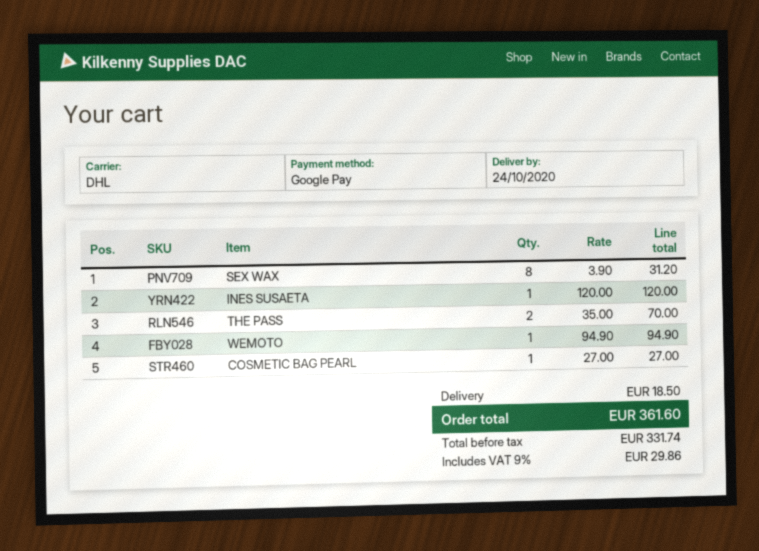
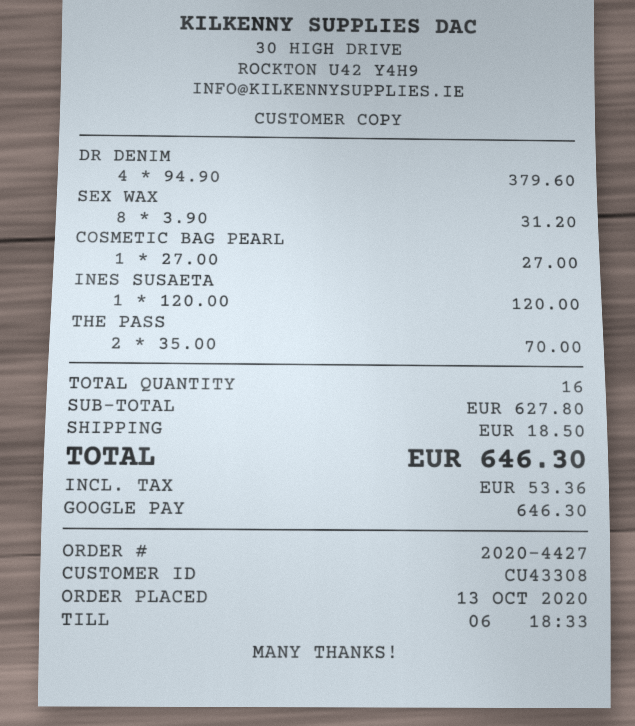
WEMOTO: 1 x 94.90 = 94.90 -> none
DR DENIM: none -> 4 x 94.90 = 379.60
tax: 29.86 -> 53.36
total: 361.60 -> 646.30

